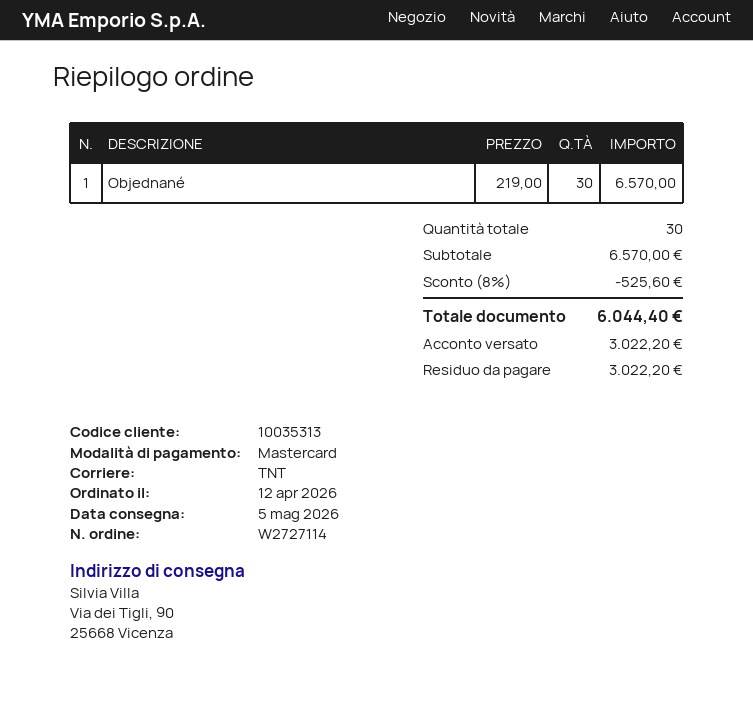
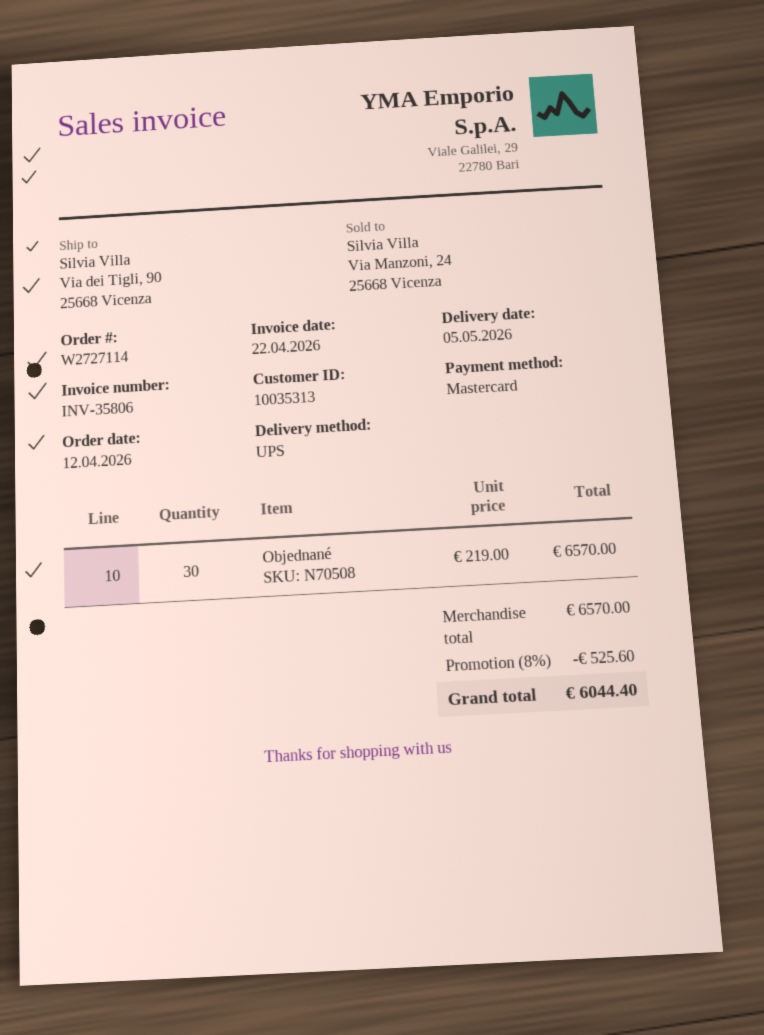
shipping method: TNT -> UPS

